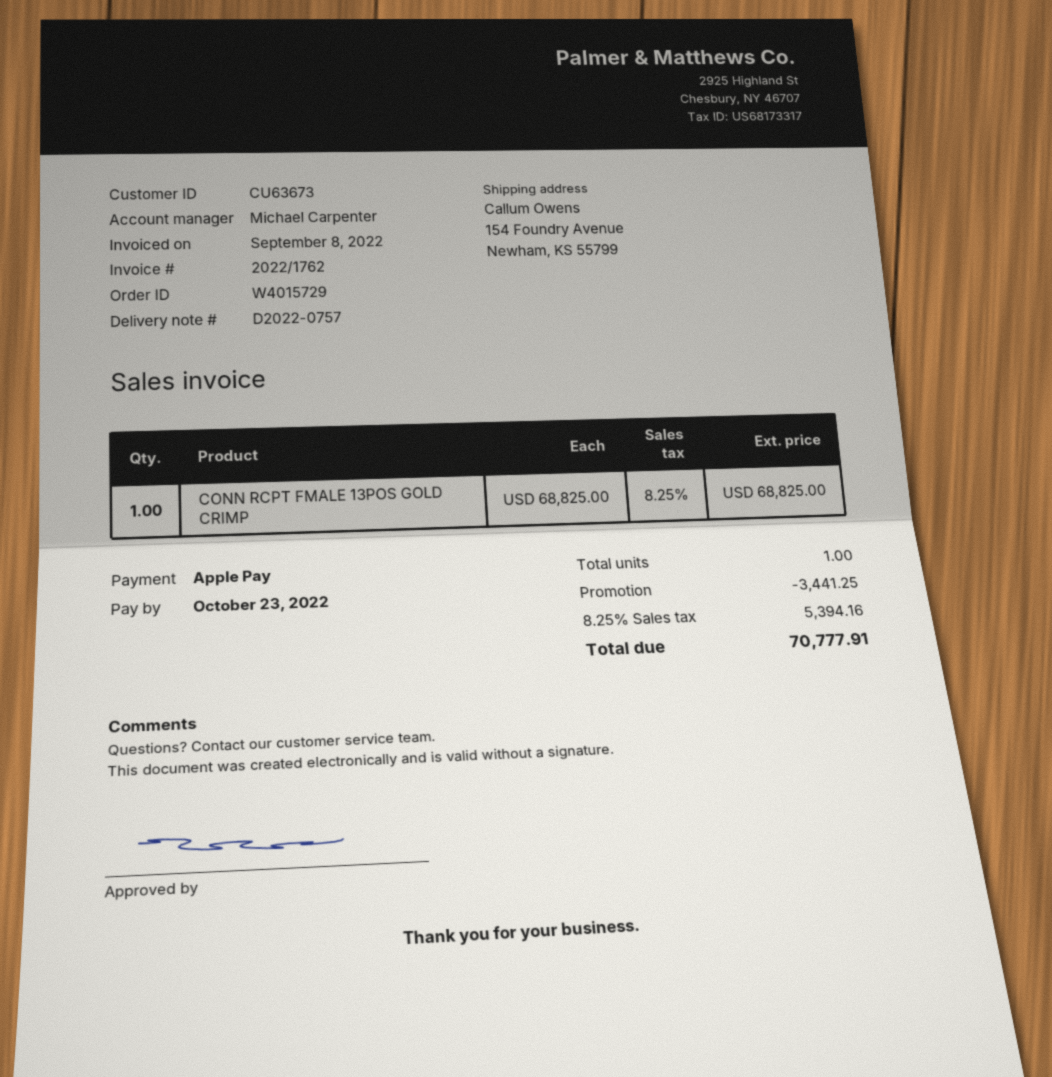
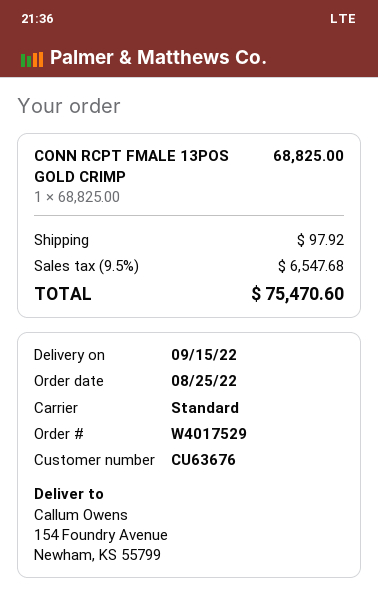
order number: W4015729 -> W4017529
customer number: CU63673 -> CU63676
discount: 3441.25 -> none
shipping: none -> 97.92
tax: 8.25% = 5394.16 -> 9.5% = 6547.68
total: 70777.91 -> 75470.60

